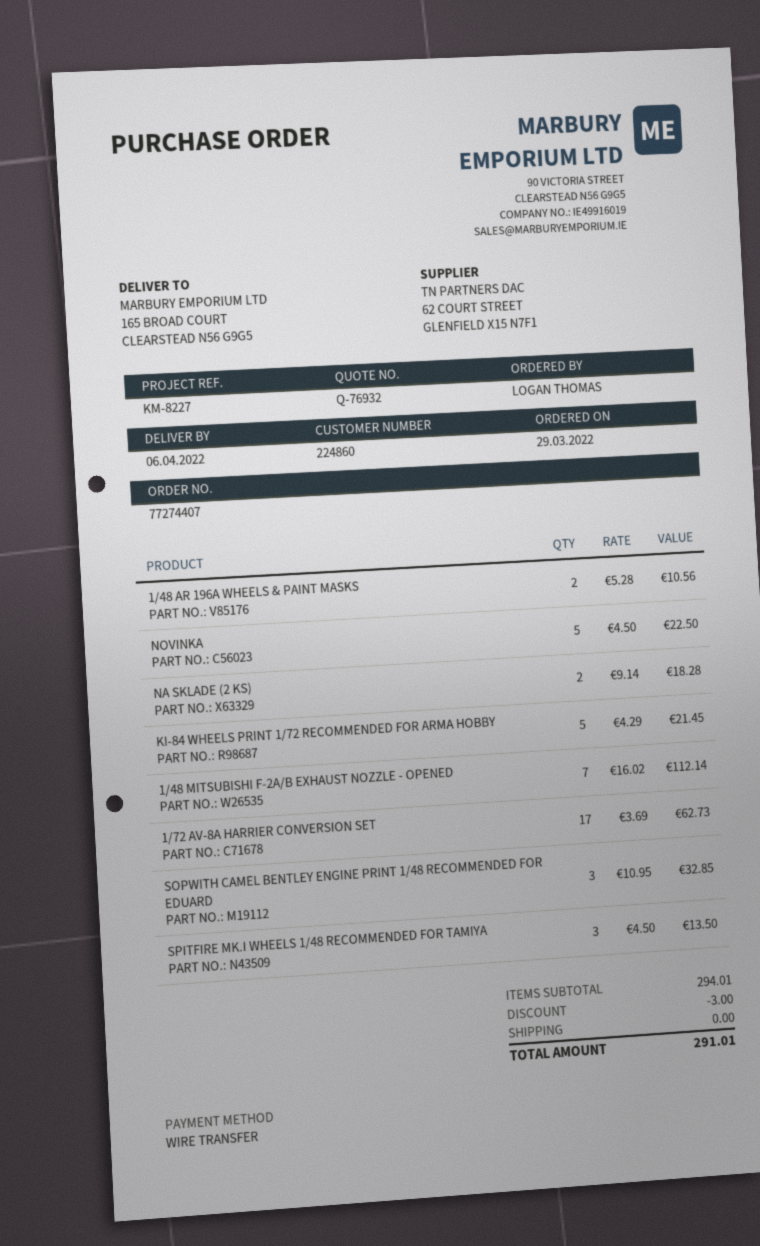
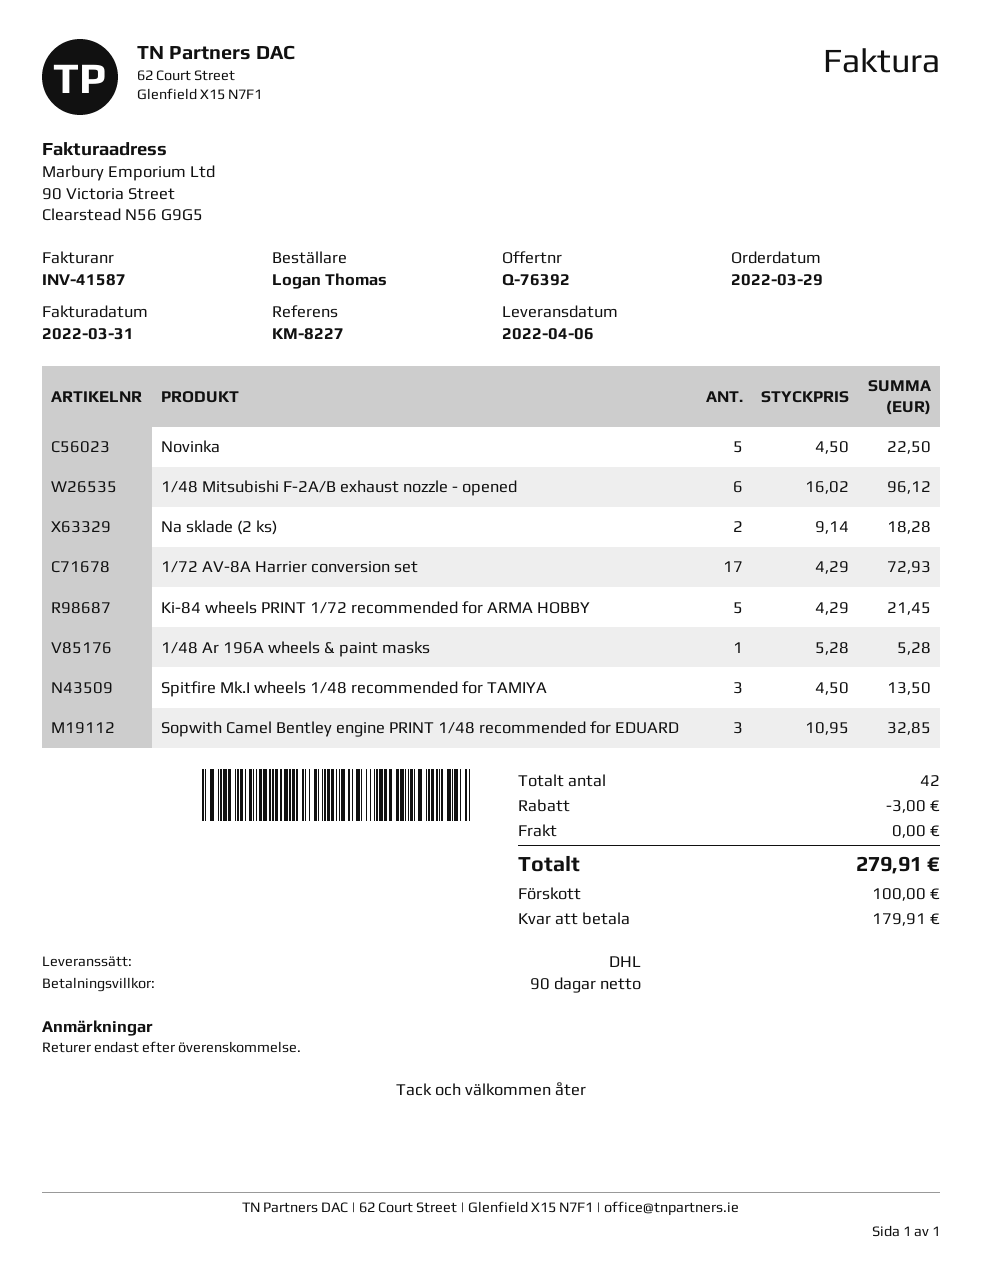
quote number: Q-76932 -> Q-76392
1/48 AR 196A WHEELS & PAINT MASKS: 2 x 5.28 = 10.56 -> 1 x 5.28 = 5.28
1/48 MITSUBISHI F-2A/B EXHAUST NOZZLE - OPENED: 7 x 16.02 = 112.14 -> 6 x 16.02 = 96.12
1/72 AV-8A HARRIER CONVERSION SET: 17 x 3.69 = 62.73 -> 17 x 4.29 = 72.93
total: 291.01 -> 279.91

